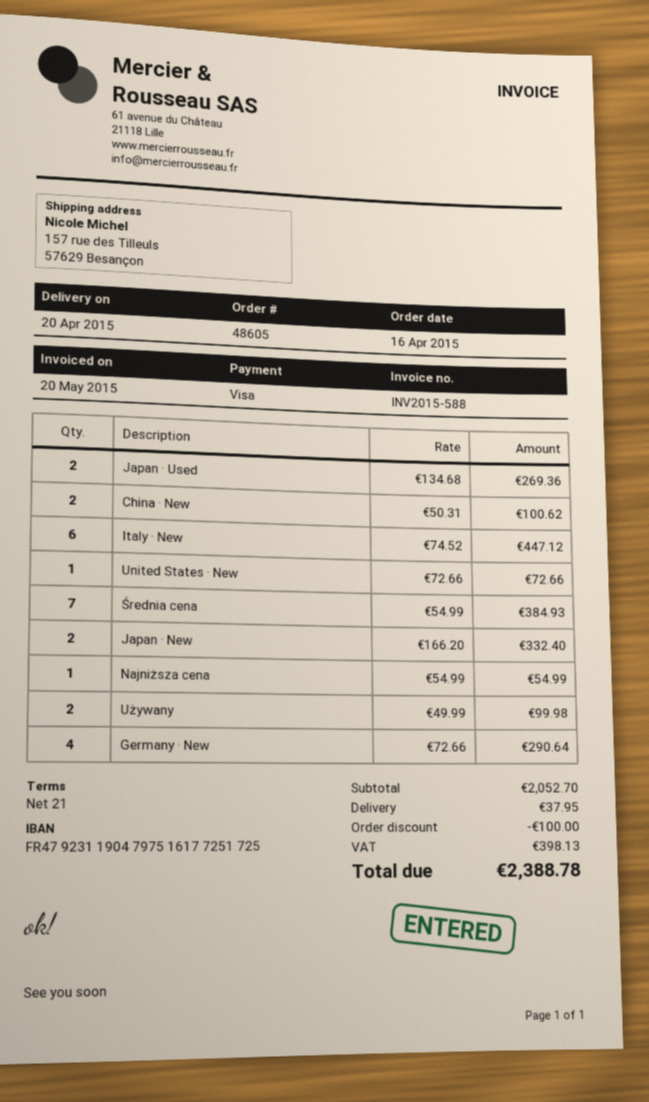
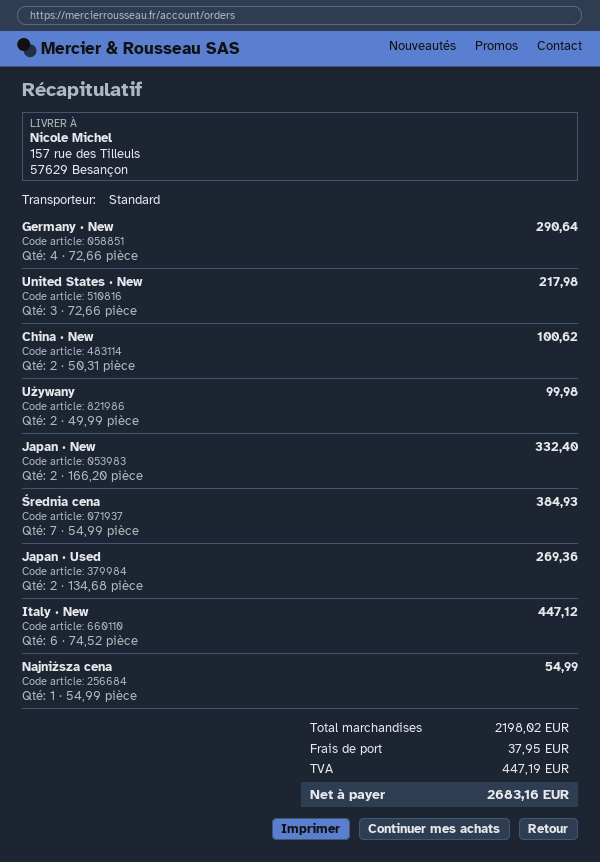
United States · New: 1 x 72.66 = 72.66 -> 3 x 72.66 = 217.98
subtotal: 2052.70 -> 2198.02
discount: 100.00 -> none
tax: 398.13 -> 447.19
total: 2388.78 -> 2683.16

